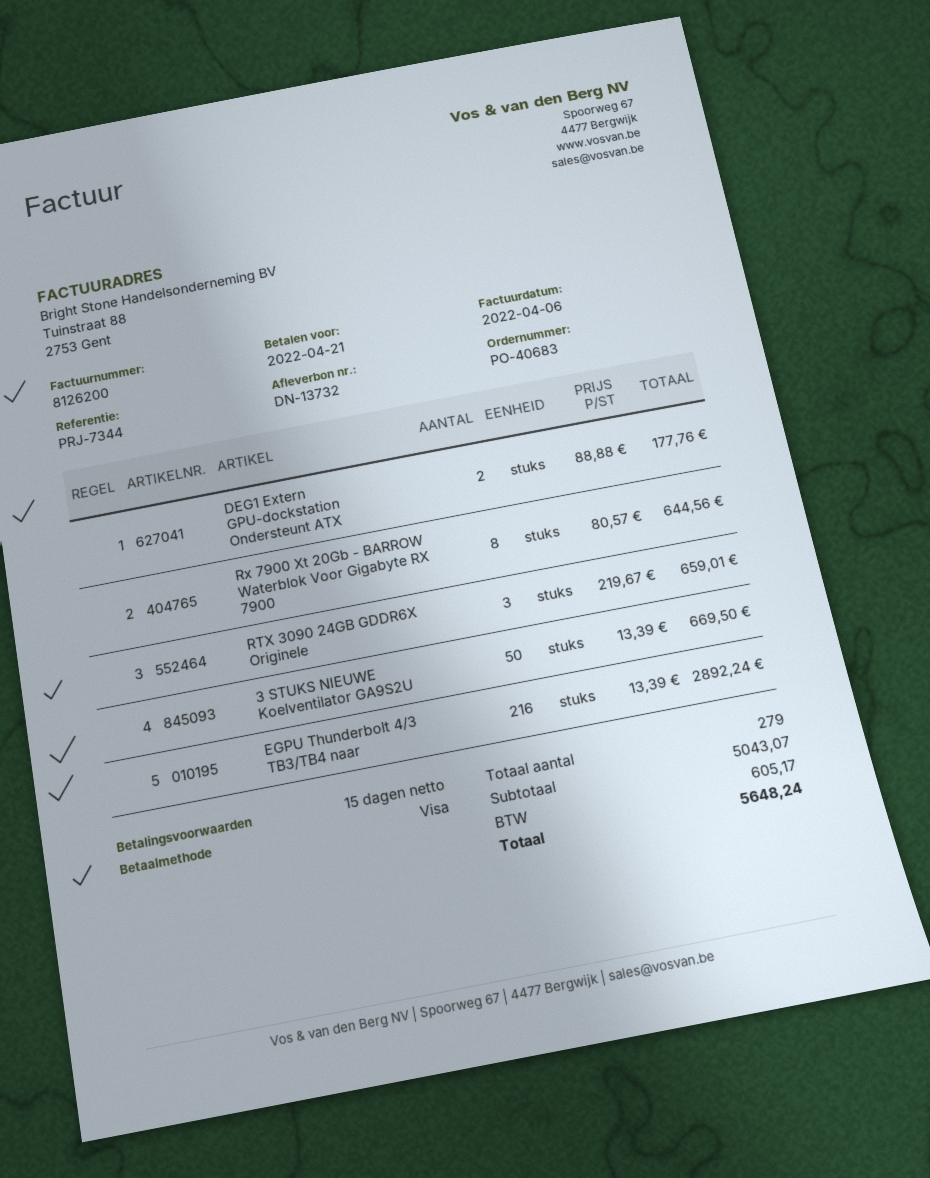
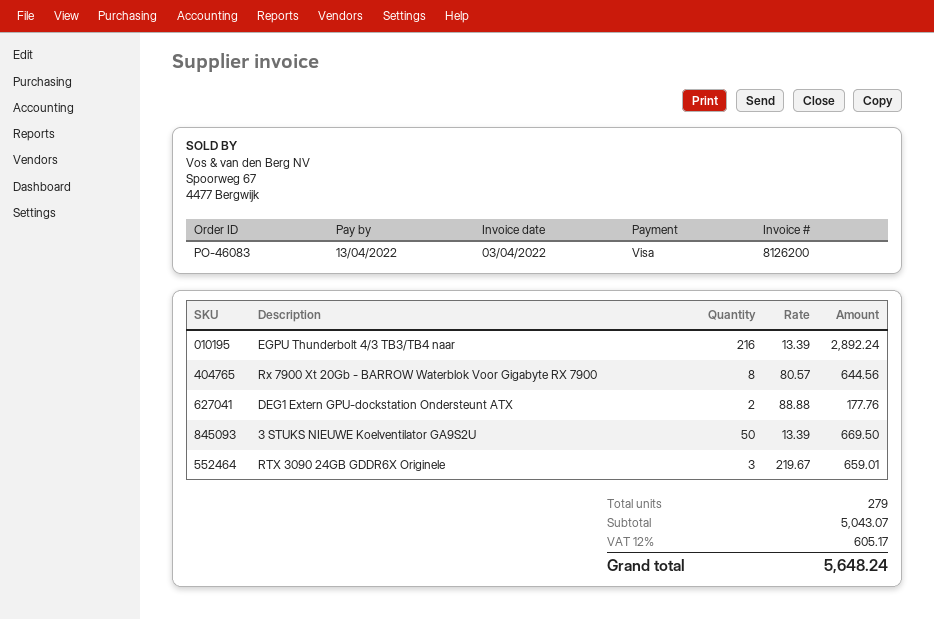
order number: PO-40683 -> PO-46083
invoice date: 2022-04-06 -> 2022-04-03
due date: 2022-04-21 -> 2022-04-13

